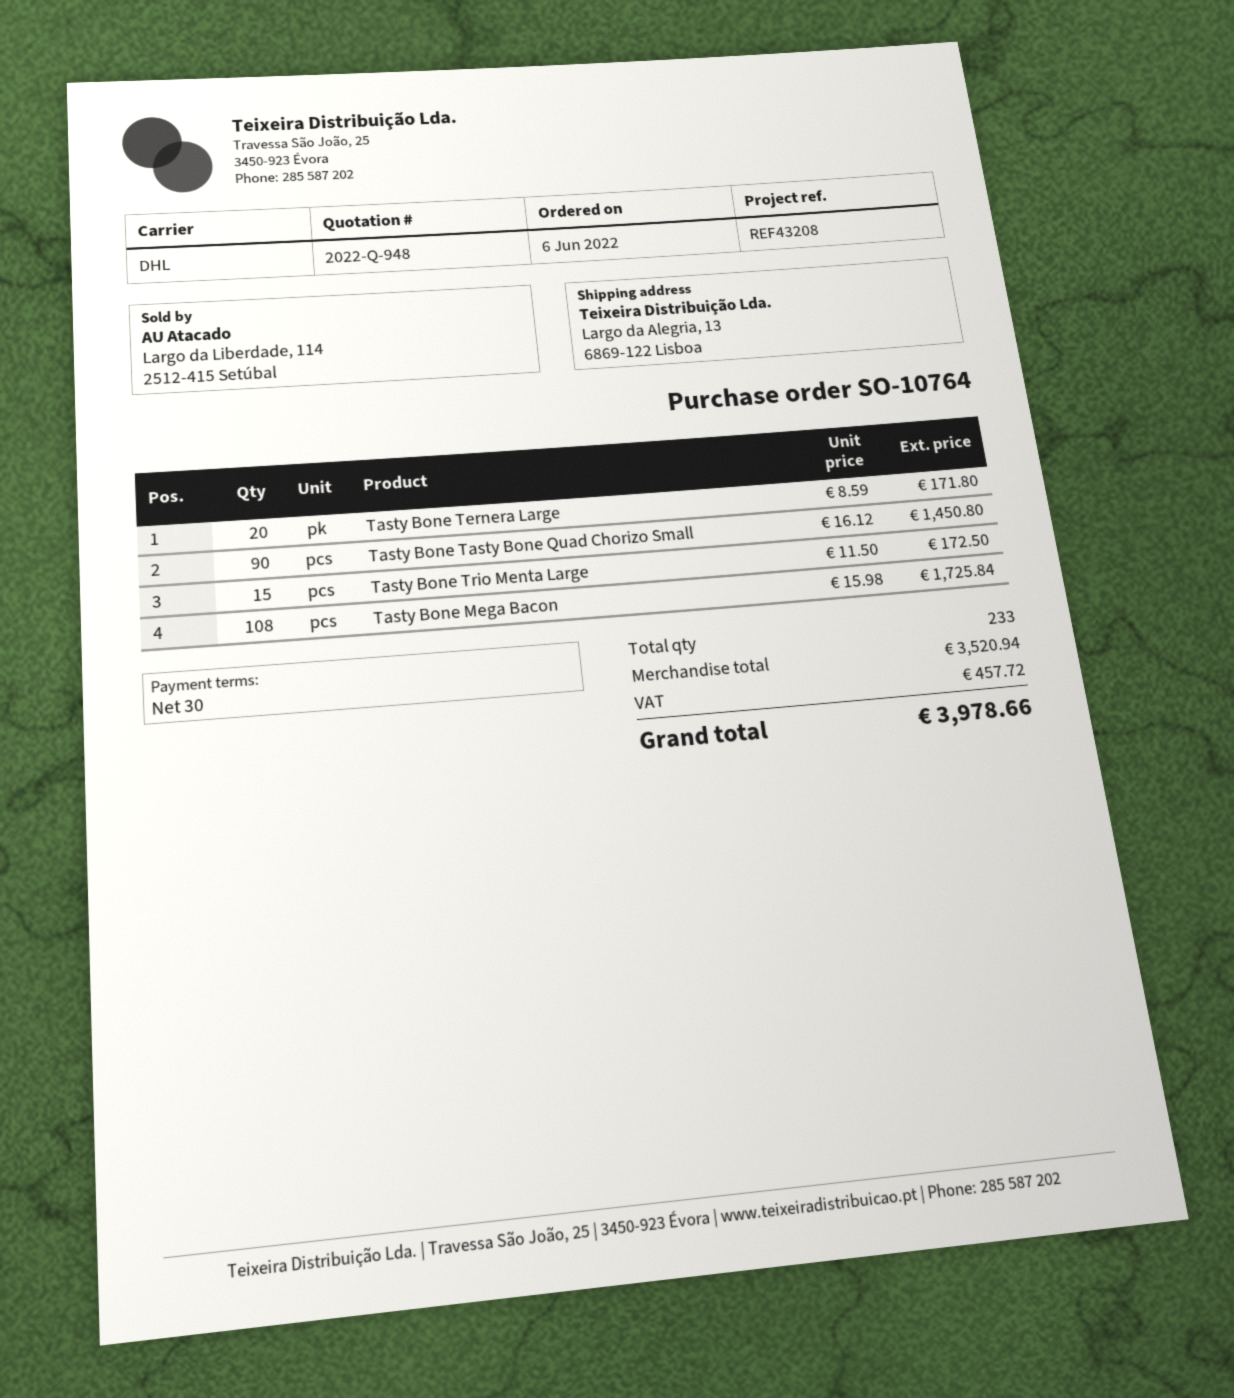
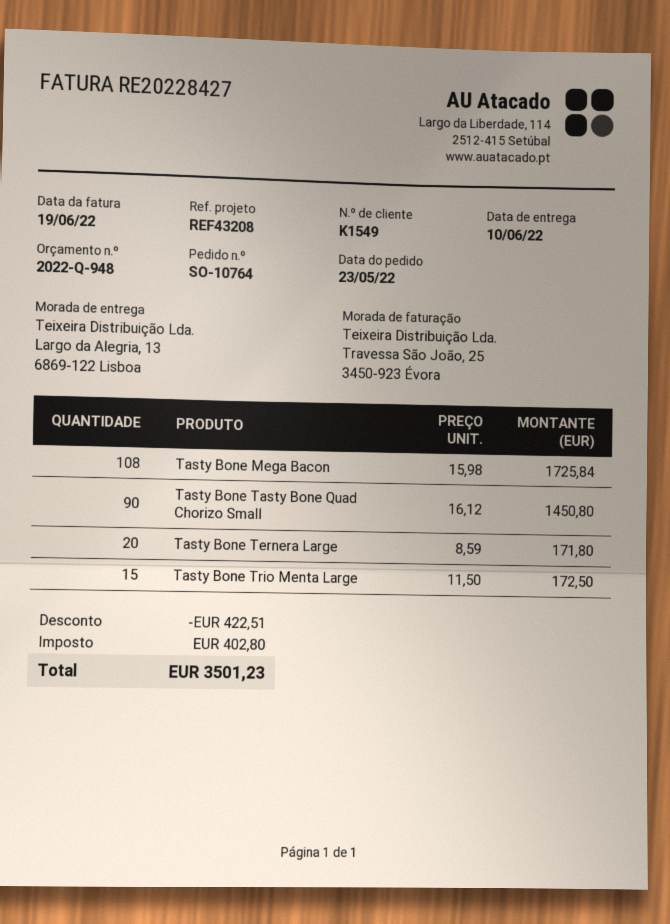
order date: 2022-06-06 -> 2022-05-23
discount: none -> 422.51
tax: 457.72 -> 402.80
total: 3978.66 -> 3501.23

